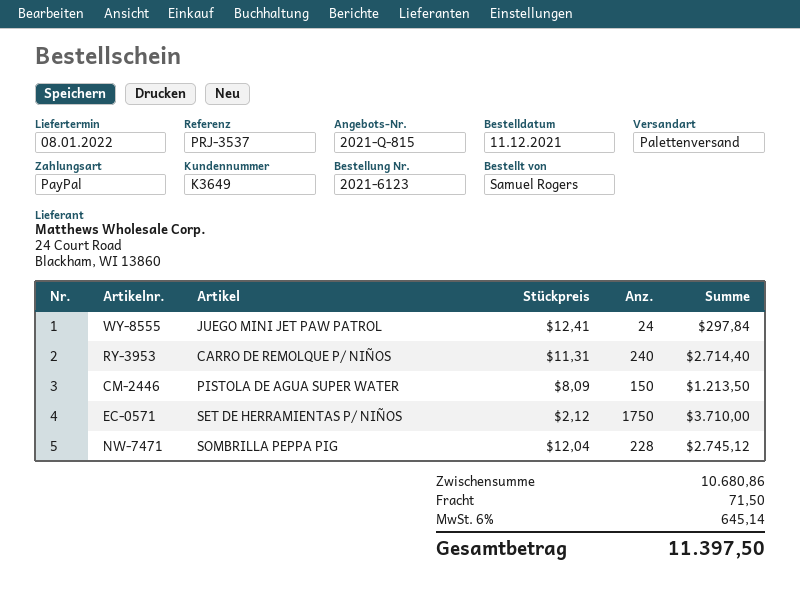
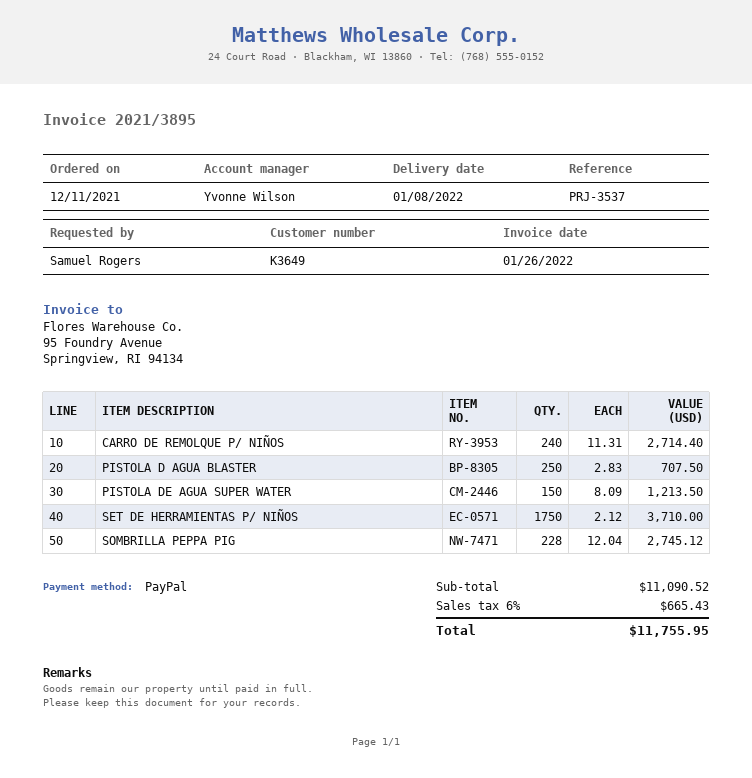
JUEGO MINI JET PAW PATROL: 24 x 12.41 = 297.84 -> none
PISTOLA D AGUA BLASTER: none -> 250 x 2.83 = 707.50
subtotal: 10680.86 -> 11090.52
shipping: 71.50 -> none
tax: 6% = 645.14 -> 6% = 665.43
total: 11397.50 -> 11755.95

